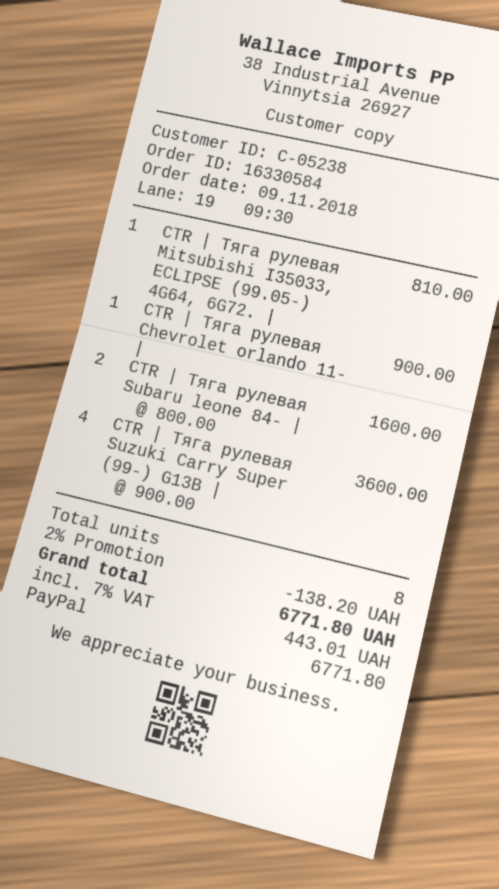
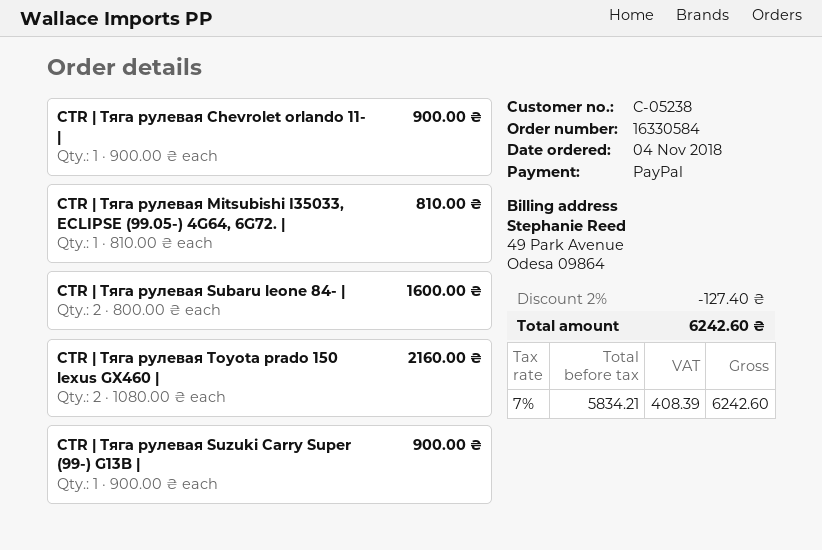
order date: 2018-11-09 -> 2018-11-04
CTR | Тяга рулевая Suzuki Carry Super (99-) G13B |: 4 x 900.00 = 3600.00 -> 1 x 900.00 = 900.00
CTR | Тяга рулевая Toyota prado 150 lexus GX460 |: none -> 2 x 1080.00 = 2160.00
discount: 2% = 138.20 -> 2% = 127.40
tax: 7% = 443.01 -> 7% = 408.39
total: 6771.80 -> 6242.60

